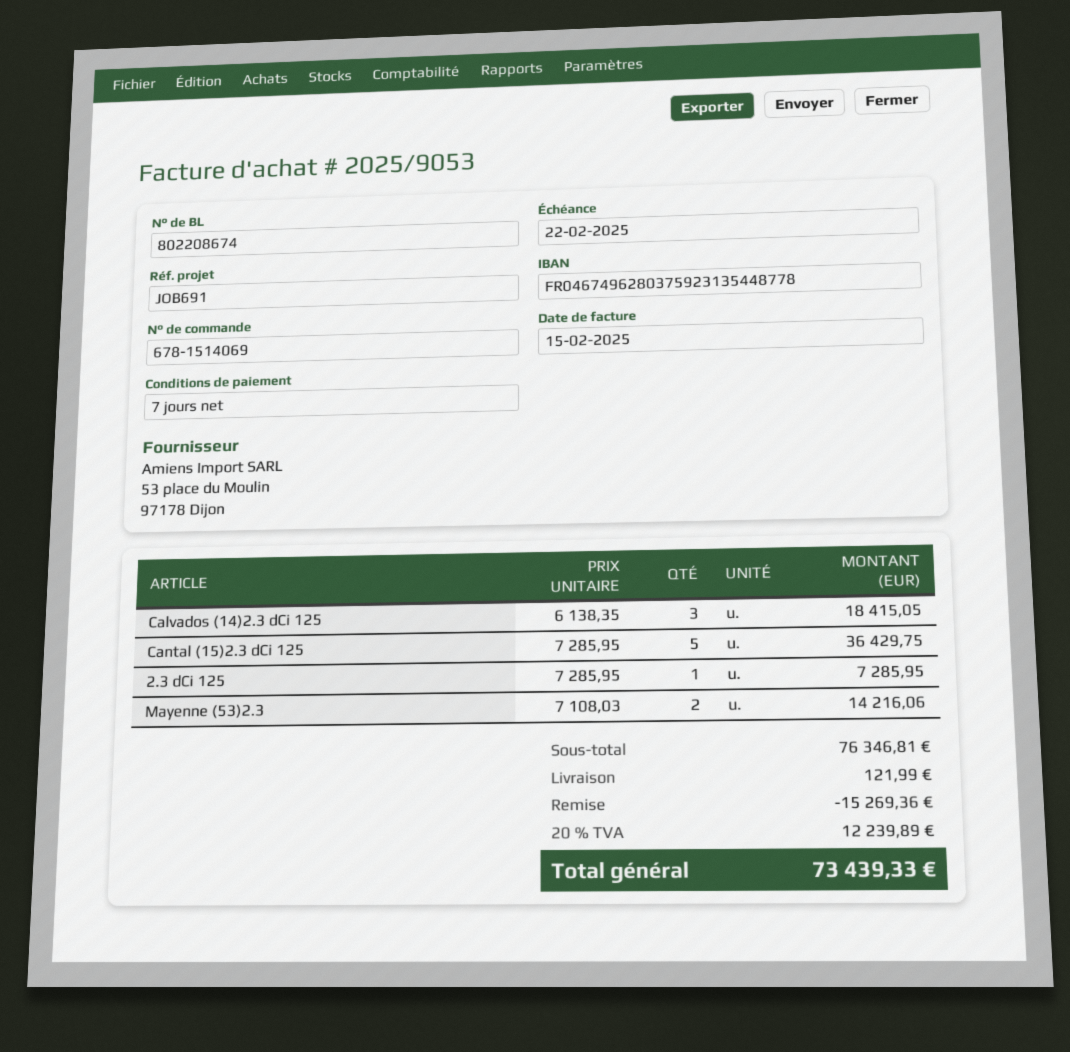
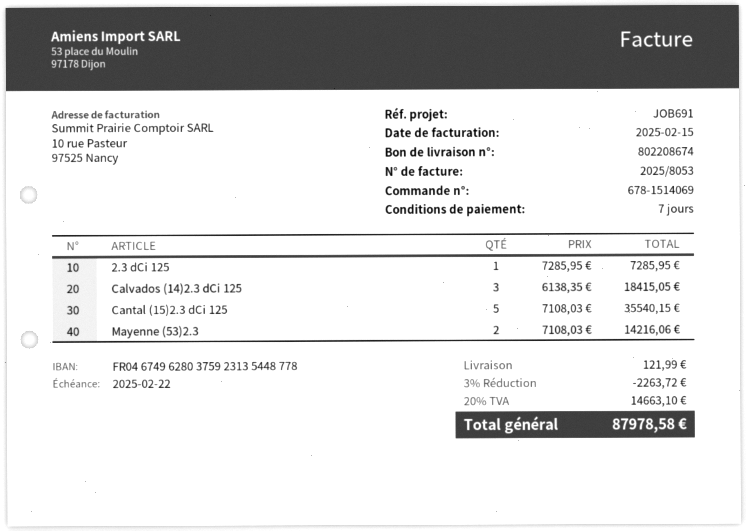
invoice number: 2025/9053 -> 2025/8053
Cantal (15)2.3 dCi 125: 5 x 7285.95 = 36429.75 -> 5 x 7108.03 = 35540.15
discount: 15269.36 -> 2263.72
tax: 20% = 12239.89 -> 20% = 14663.10
total: 73439.33 -> 87978.58

